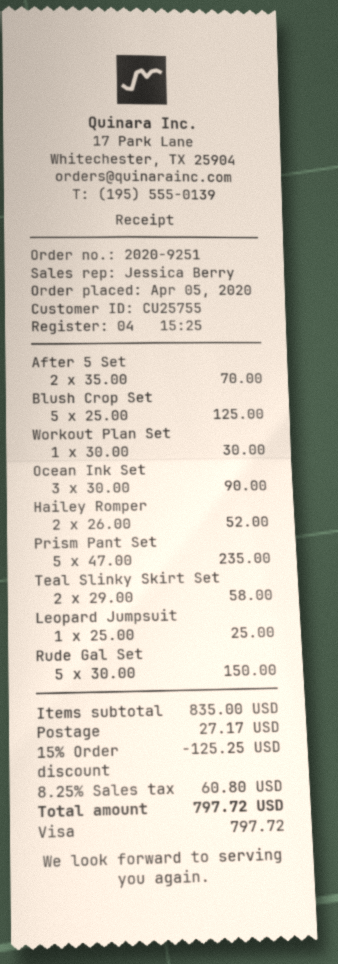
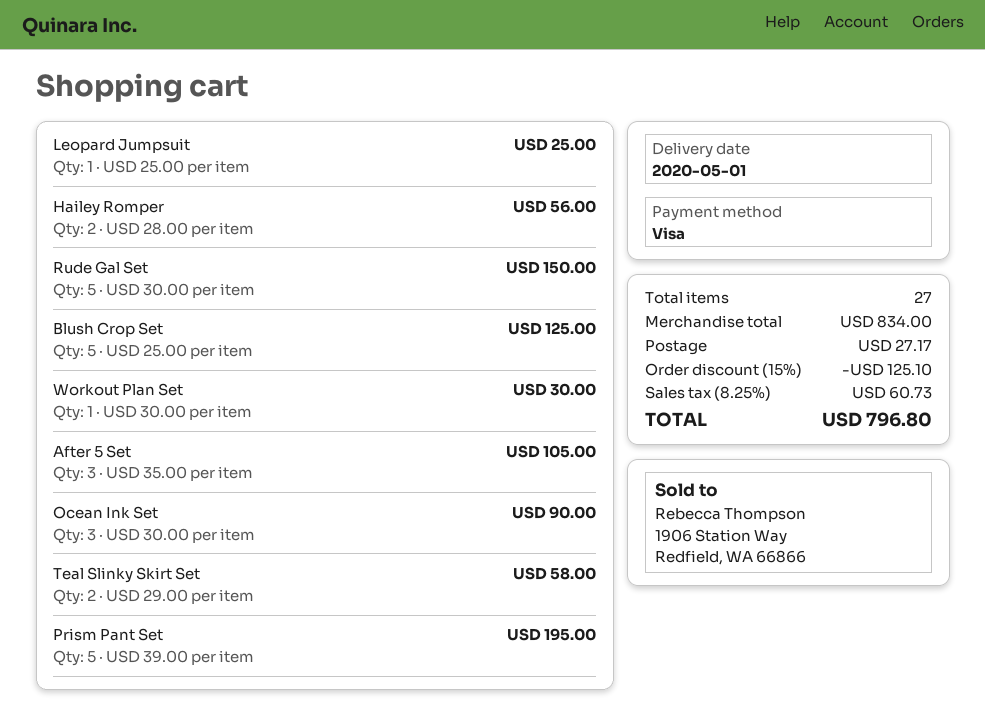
After 5 Set: 2 x 35.00 = 70.00 -> 3 x 35.00 = 105.00
Hailey Romper: 2 x 26.00 = 52.00 -> 2 x 28.00 = 56.00
Prism Pant Set: 5 x 47.00 = 235.00 -> 5 x 39.00 = 195.00
subtotal: 835.00 -> 834.00
discount: 15% = 125.25 -> 15% = 125.10
tax: 8.25% = 60.80 -> 8.25% = 60.73
total: 797.72 -> 796.80

